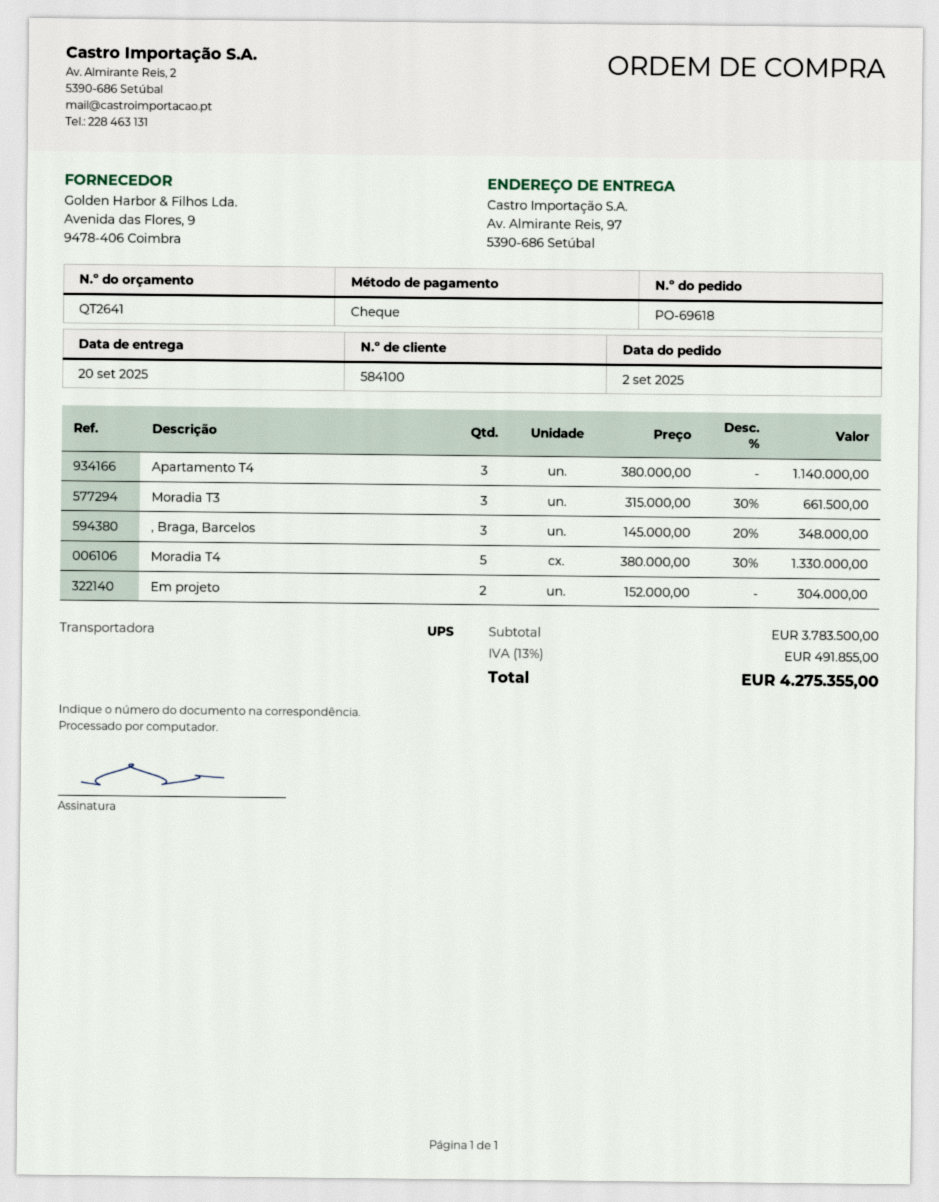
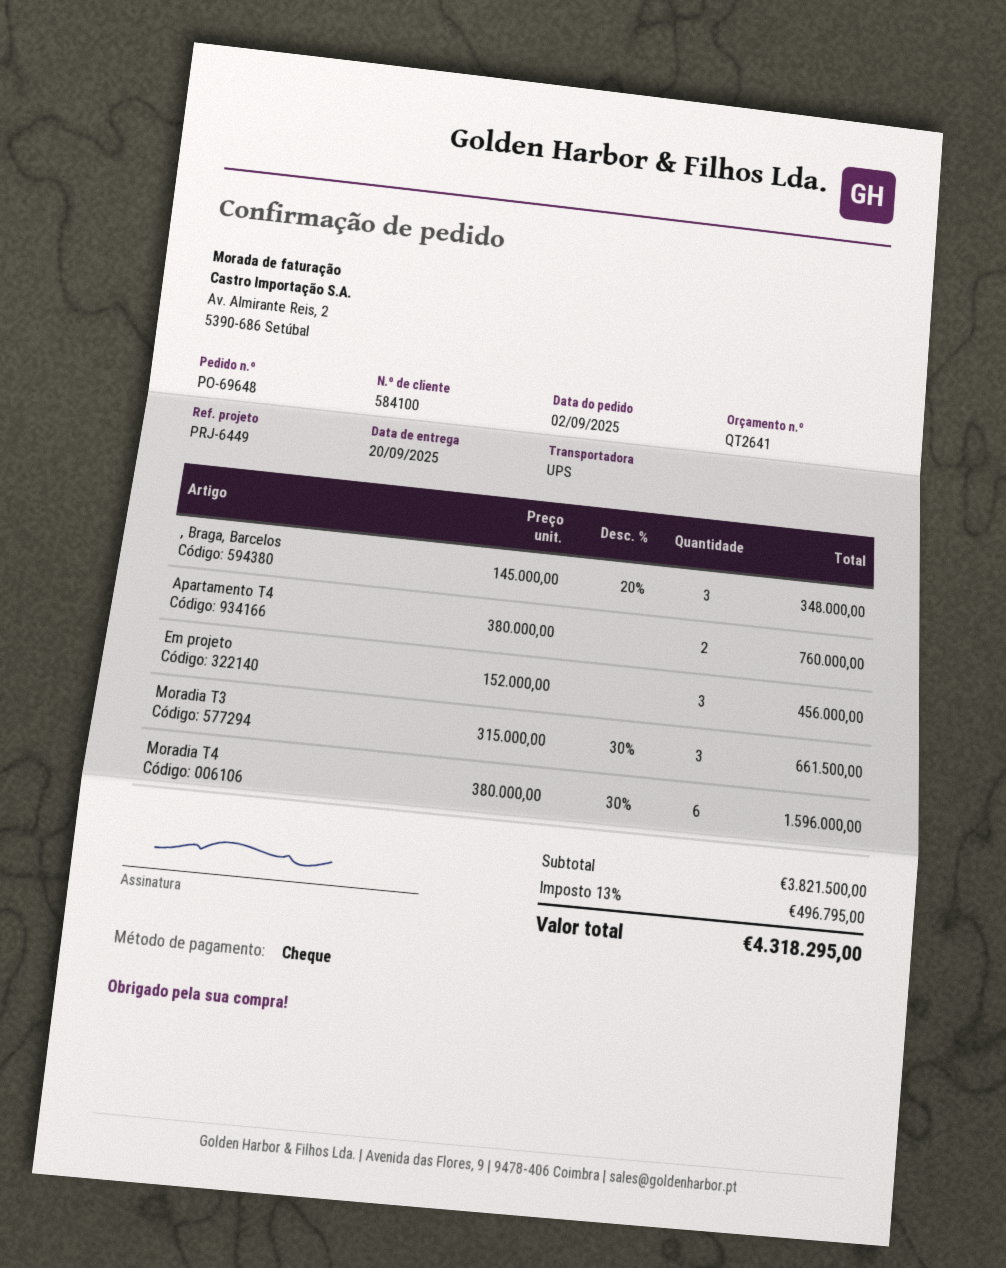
order number: PO-69618 -> PO-69648
Apartamento T4: 3 x 380000.00 = 1140000.00 -> 2 x 380000.00 = 760000.00
Moradia T4: 5 x 380000.00 - 30% = 1330000.00 -> 6 x 380000.00 - 30% = 1596000.00
Em projeto: 2 x 152000.00 = 304000.00 -> 3 x 152000.00 = 456000.00
subtotal: 3783500.00 -> 3821500.00
tax: 13% = 491855.00 -> 13% = 496795.00
total: 4275355.00 -> 4318295.00

